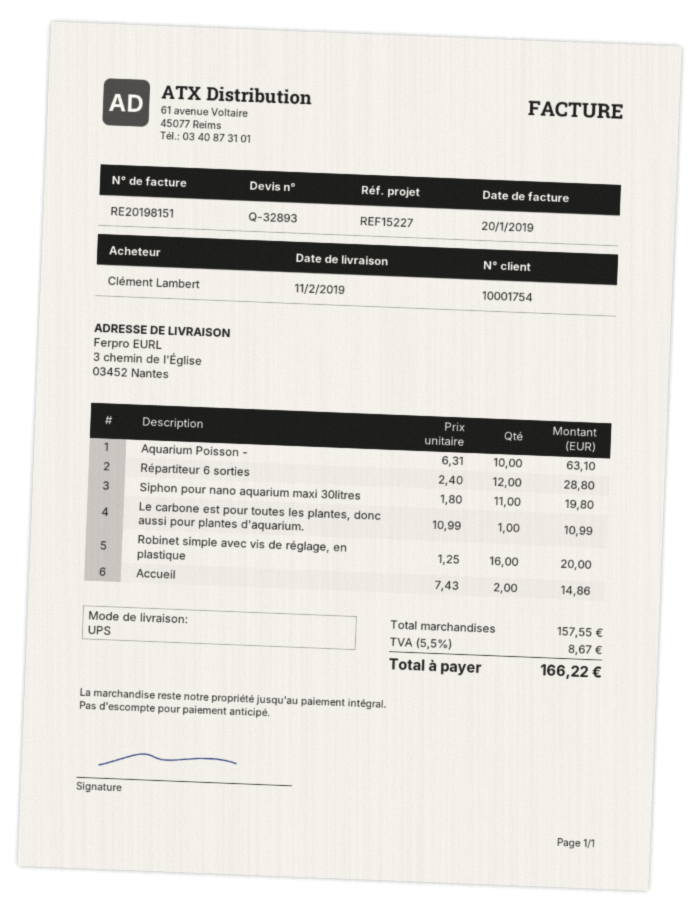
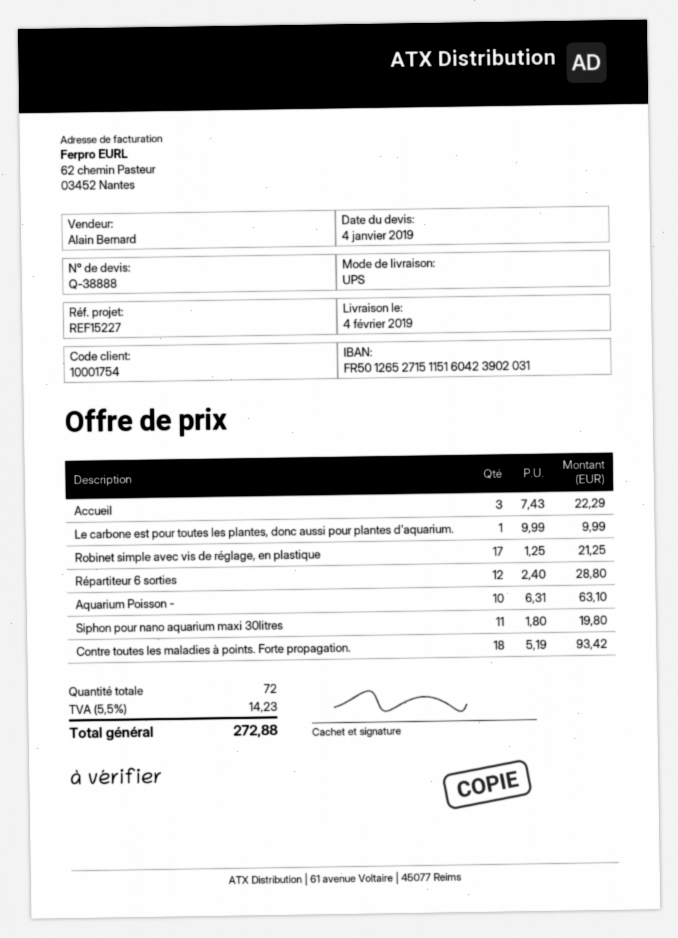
quote number: Q-32893 -> Q-38888
delivery date: 2019-02-11 -> 2019-02-04
Le carbone est pour toutes les plantes, donc aussi pour plantes d'aquarium.: 1 x 10.99 = 10.99 -> 1 x 9.99 = 9.99
Robinet simple avec vis de réglage, en plastique: 16 x 1.25 = 20.00 -> 17 x 1.25 = 21.25
Accueil: 2 x 7.43 = 14.86 -> 3 x 7.43 = 22.29
Contre toutes les maladies à points. Forte propagation.: none -> 18 x 5.19 = 93.42
tax: 5.5% = 8.67 -> 5.5% = 14.23
total: 166.22 -> 272.88

